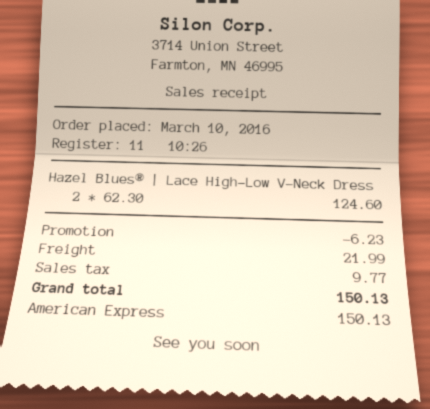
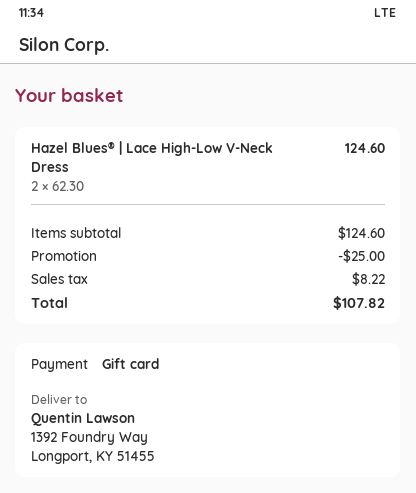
payment method: American Express -> gift card
discount: 6.23 -> 25.00
shipping: 21.99 -> none
tax: 9.77 -> 8.22
total: 150.13 -> 107.82

